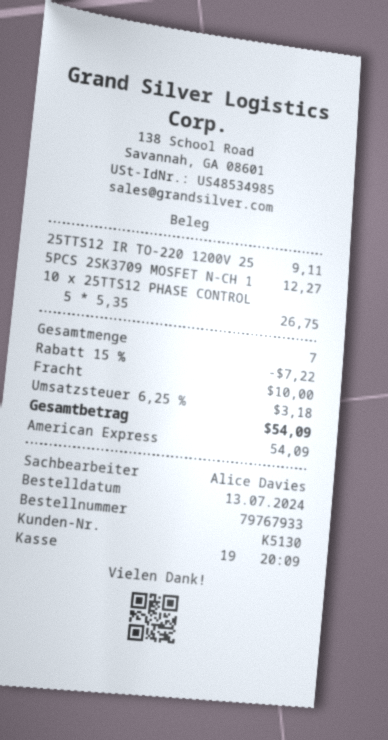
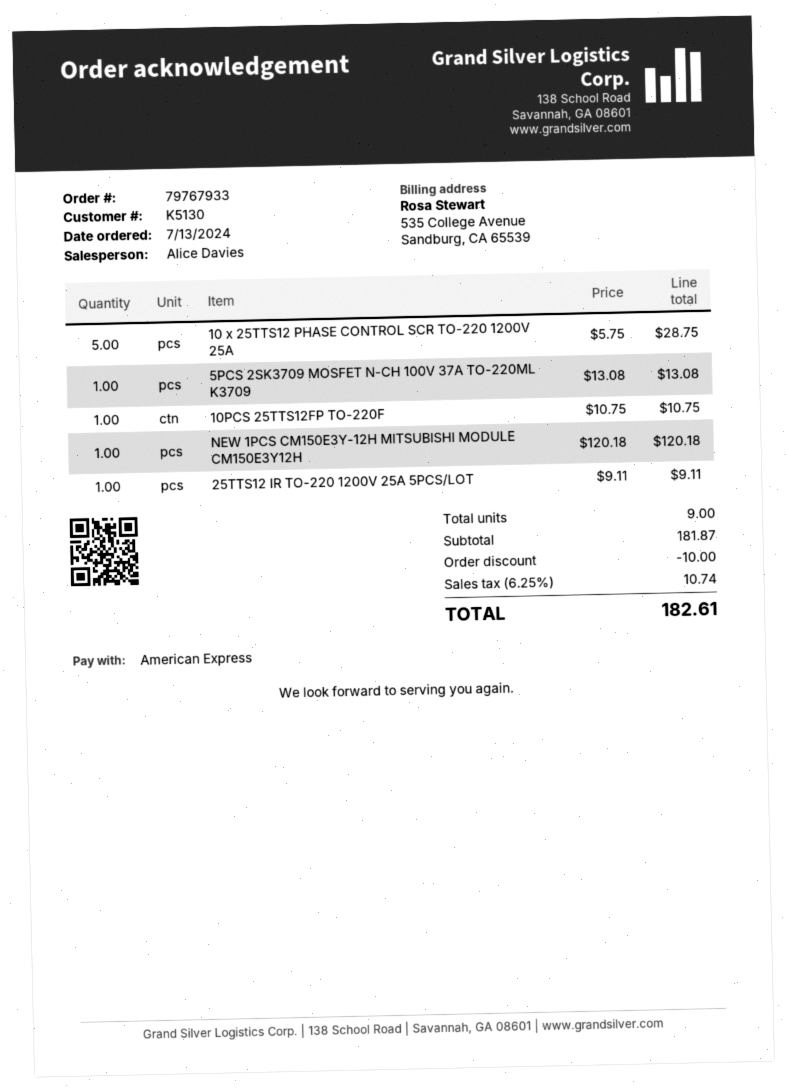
5PCS 2SK3709 MOSFET N-CH 1: 1 x 12.27 = 12.27 -> 1 x 13.08 = 13.08
10 x 25TTS12 PHASE CONTROL: 5 x 5.35 = 26.75 -> 5 x 5.75 = 28.75
10PCS 25TTS12FP TO-220F: none -> 1 x 10.75 = 10.75
NEW 1PCS CM150E3Y-12H MITSUBISHI MODULE CM150E3Y12H: none -> 1 x 120.18 = 120.18
total quantity: 7 -> 9
discount: 7.22 -> 10.00
shipping: 10.00 -> none
tax: 6.25% = 3.18 -> 6.25% = 10.74
total: 54.09 -> 182.61

